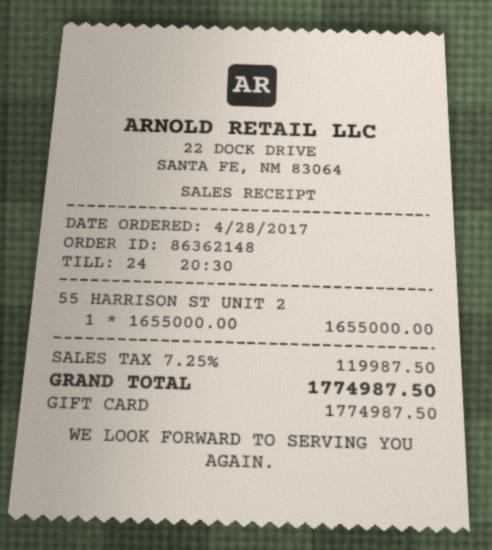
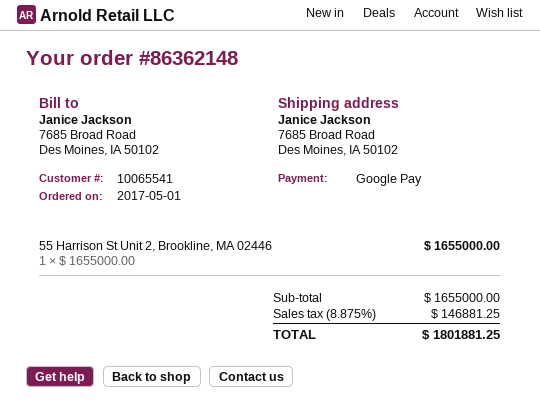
order date: 2017-04-28 -> 2017-05-01
payment method: gift card -> Google Pay
tax: 7.25% = 119987.50 -> 8.875% = 146881.25
total: 1774987.50 -> 1801881.25

